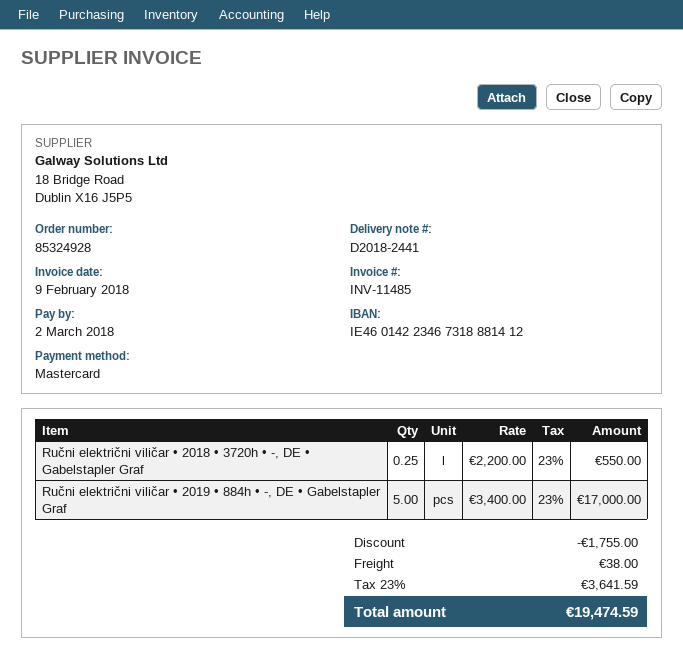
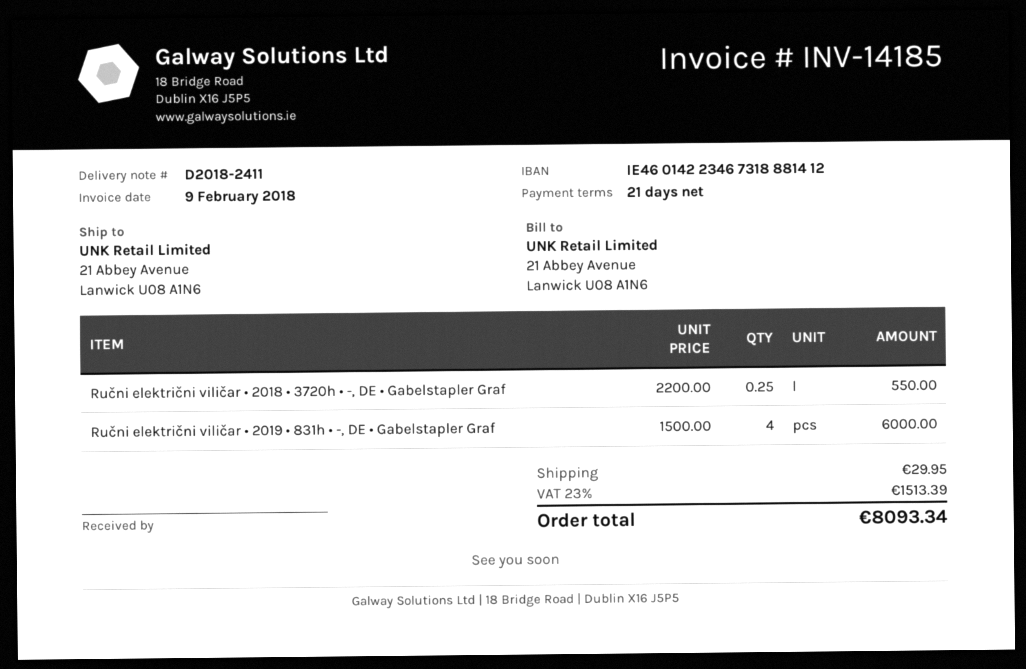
delivery note number: D2018-2441 -> D2018-2411
invoice number: INV-11485 -> INV-14185
Ručni električni viličar • 2019 • 884h • -, DE • Gabelstapler Graf: 5 x 3400.00 = 17000.00 -> none
Ručni električni viličar • 2019 • 831h • -, DE • Gabelstapler Graf: none -> 4 x 1500.00 = 6000.00
discount: 1755.00 -> none
shipping: 38.00 -> 29.95
tax: 23% = 3641.59 -> 23% = 1513.39
total: 19474.59 -> 8093.34

